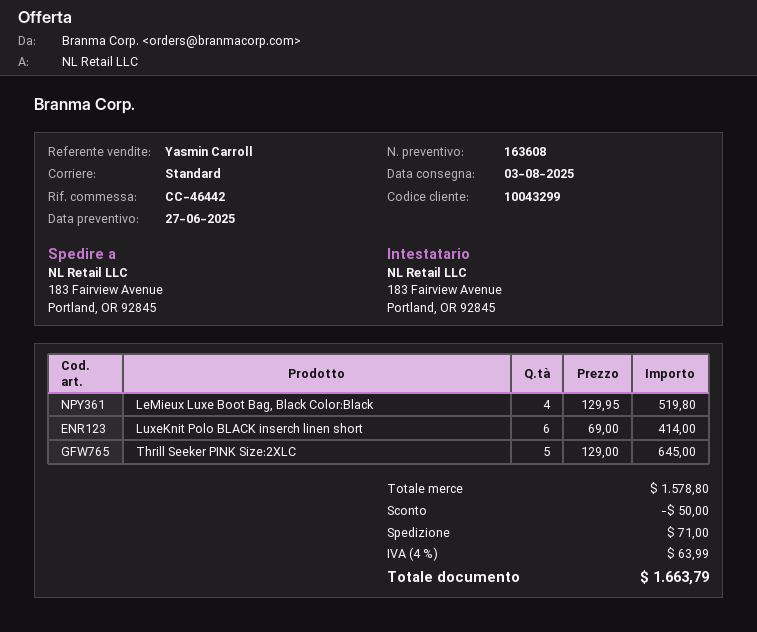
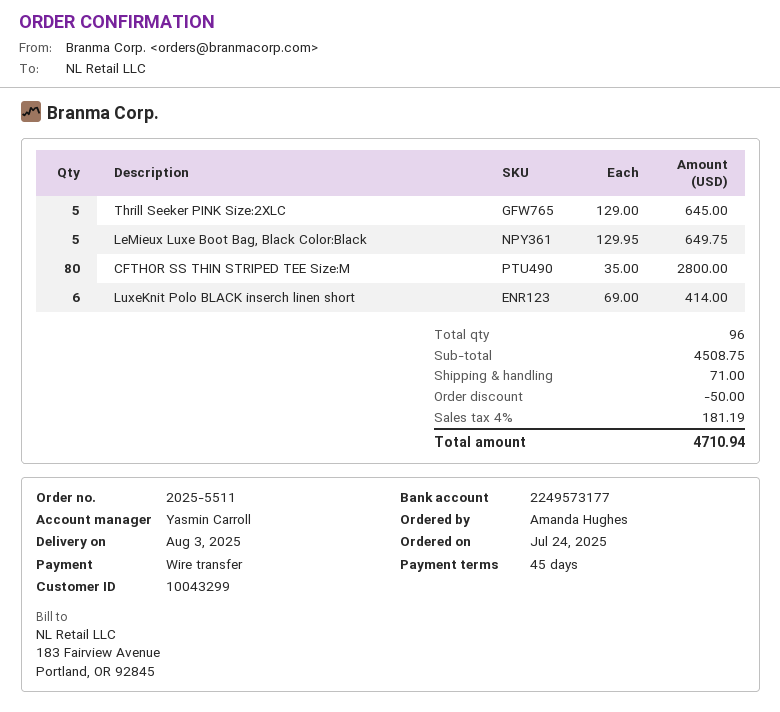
LeMieux Luxe Boot Bag, Black Color:Black: 4 x 129.95 = 519.80 -> 5 x 129.95 = 649.75
CFTHOR SS THIN STRIPED TEE Size:M: none -> 80 x 35.00 = 2800.00
subtotal: 1578.80 -> 4508.75
tax: 4% = 63.99 -> 4% = 181.19
total: 1663.79 -> 4710.94

